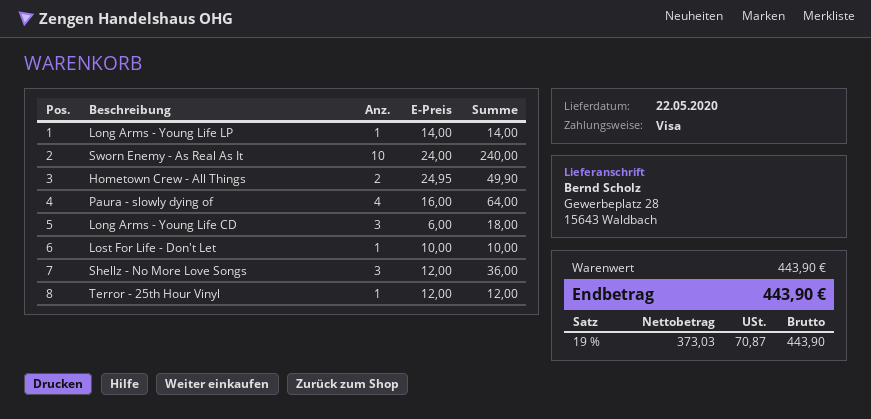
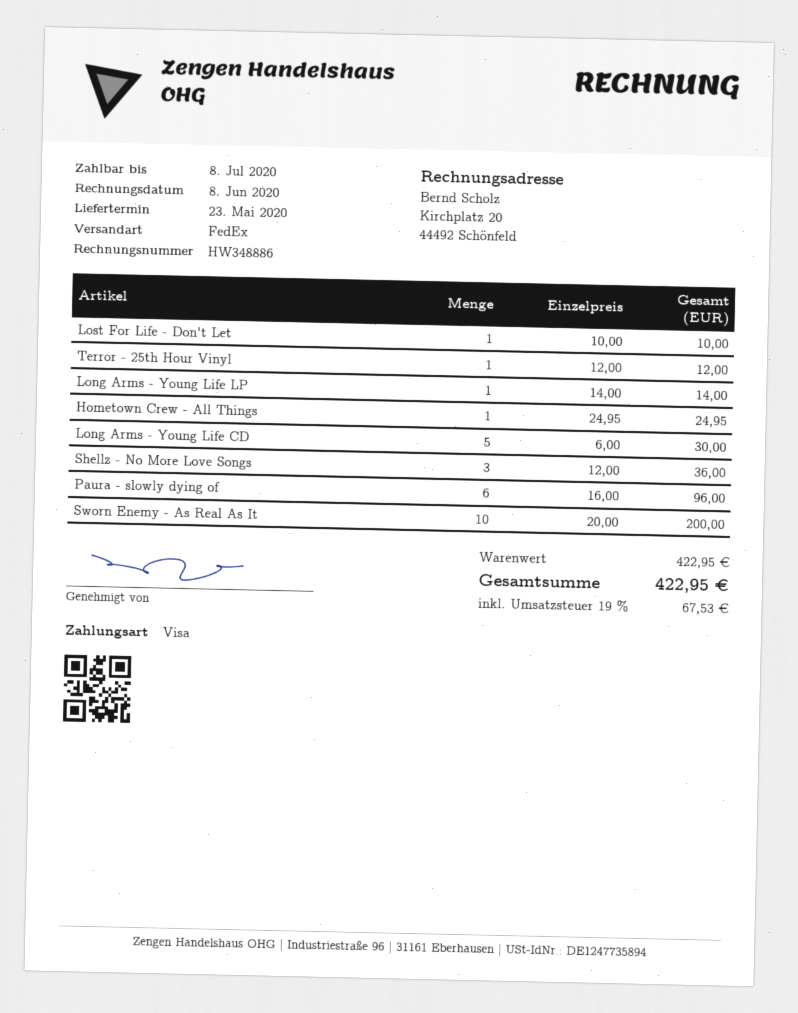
delivery date: 2020-05-22 -> 2020-05-23
Sworn Enemy - As Real As It: 10 x 24.00 = 240.00 -> 10 x 20.00 = 200.00
Hometown Crew - All Things: 2 x 24.95 = 49.90 -> 1 x 24.95 = 24.95
Paura - slowly dying of: 4 x 16.00 = 64.00 -> 6 x 16.00 = 96.00
Long Arms - Young Life CD: 3 x 6.00 = 18.00 -> 5 x 6.00 = 30.00
subtotal: 443.90 -> 422.95
tax: 19% = 70.87 -> 19% = 67.53
total: 443.90 -> 422.95

